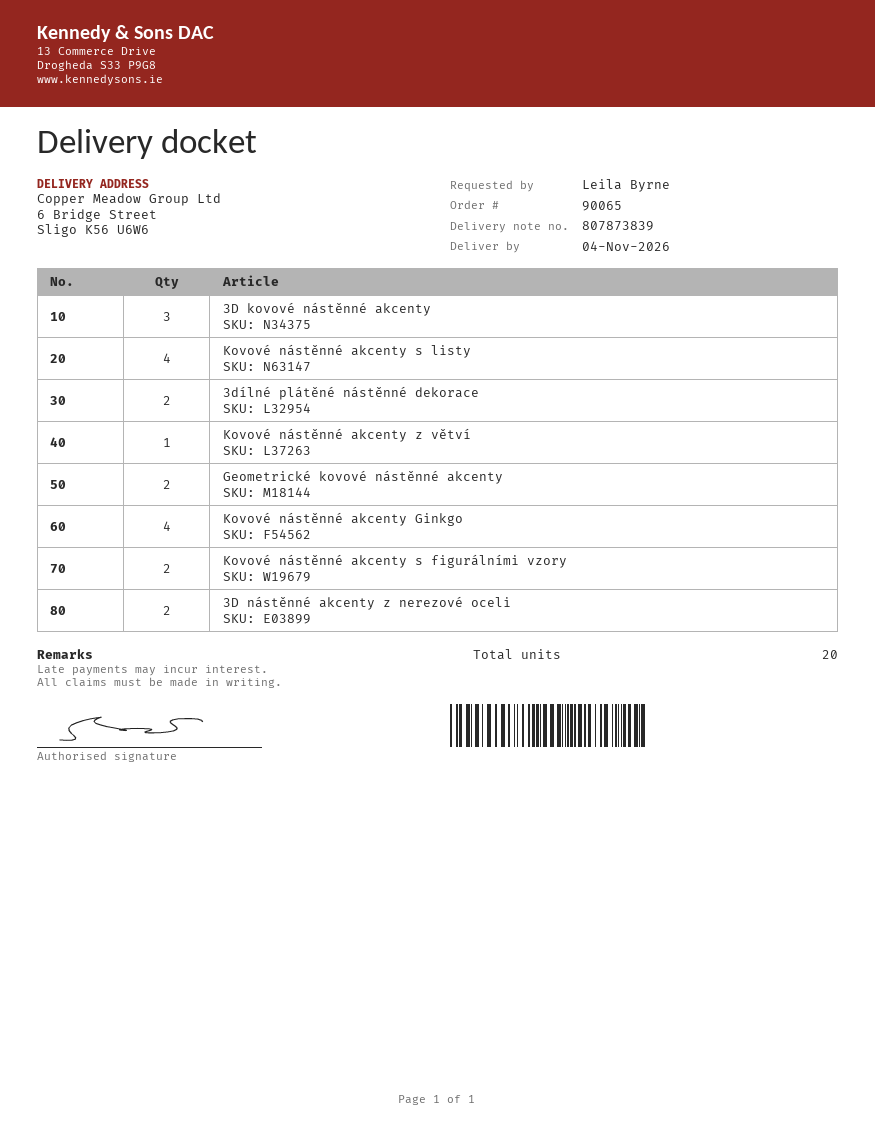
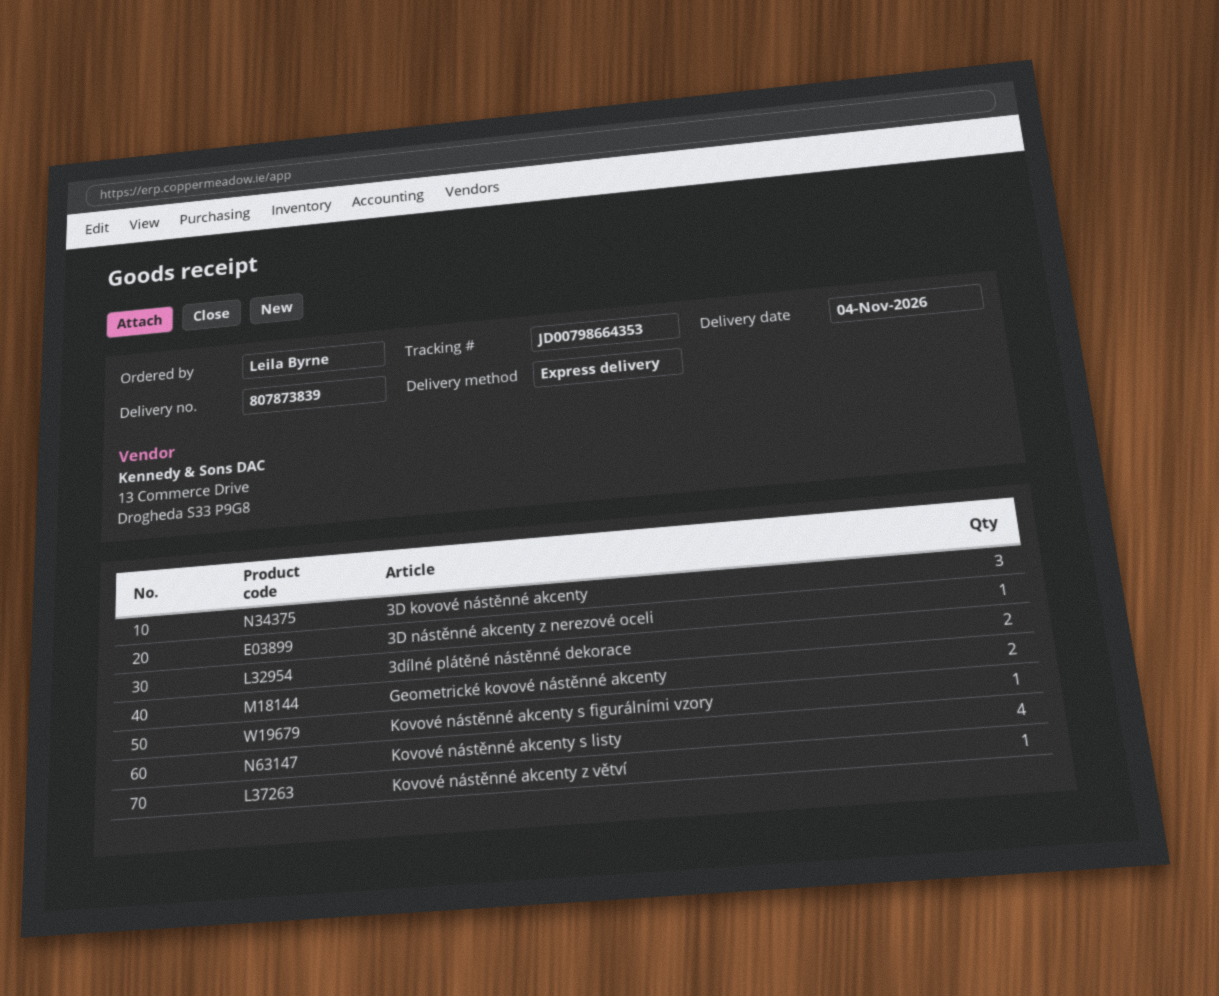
Kovové nástěnné akcenty Ginkgo: 4 -> none
Kovové nástěnné akcenty s figurálními vzory: 2 -> 1
3D nástěnné akcenty z nerezové oceli: 2 -> 1

